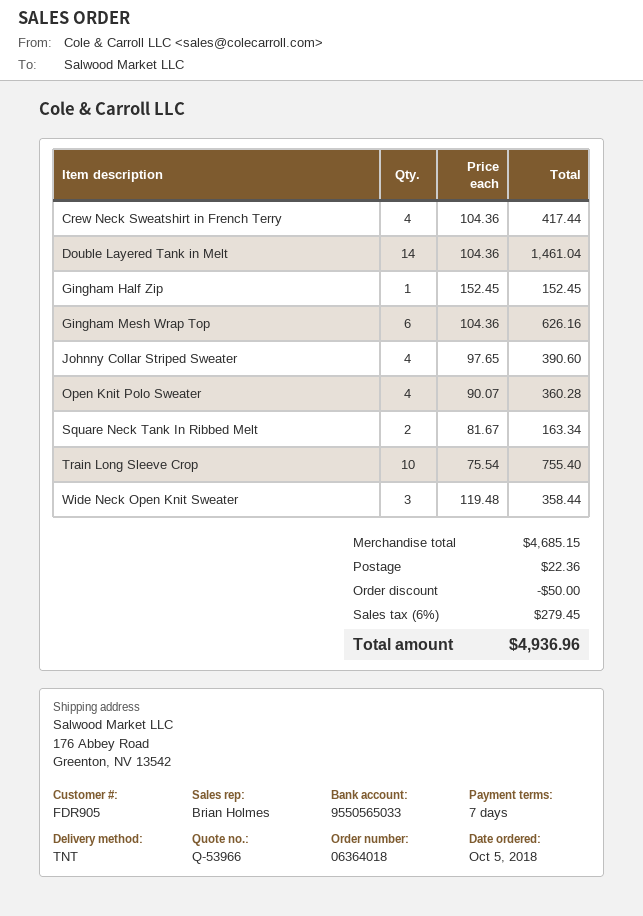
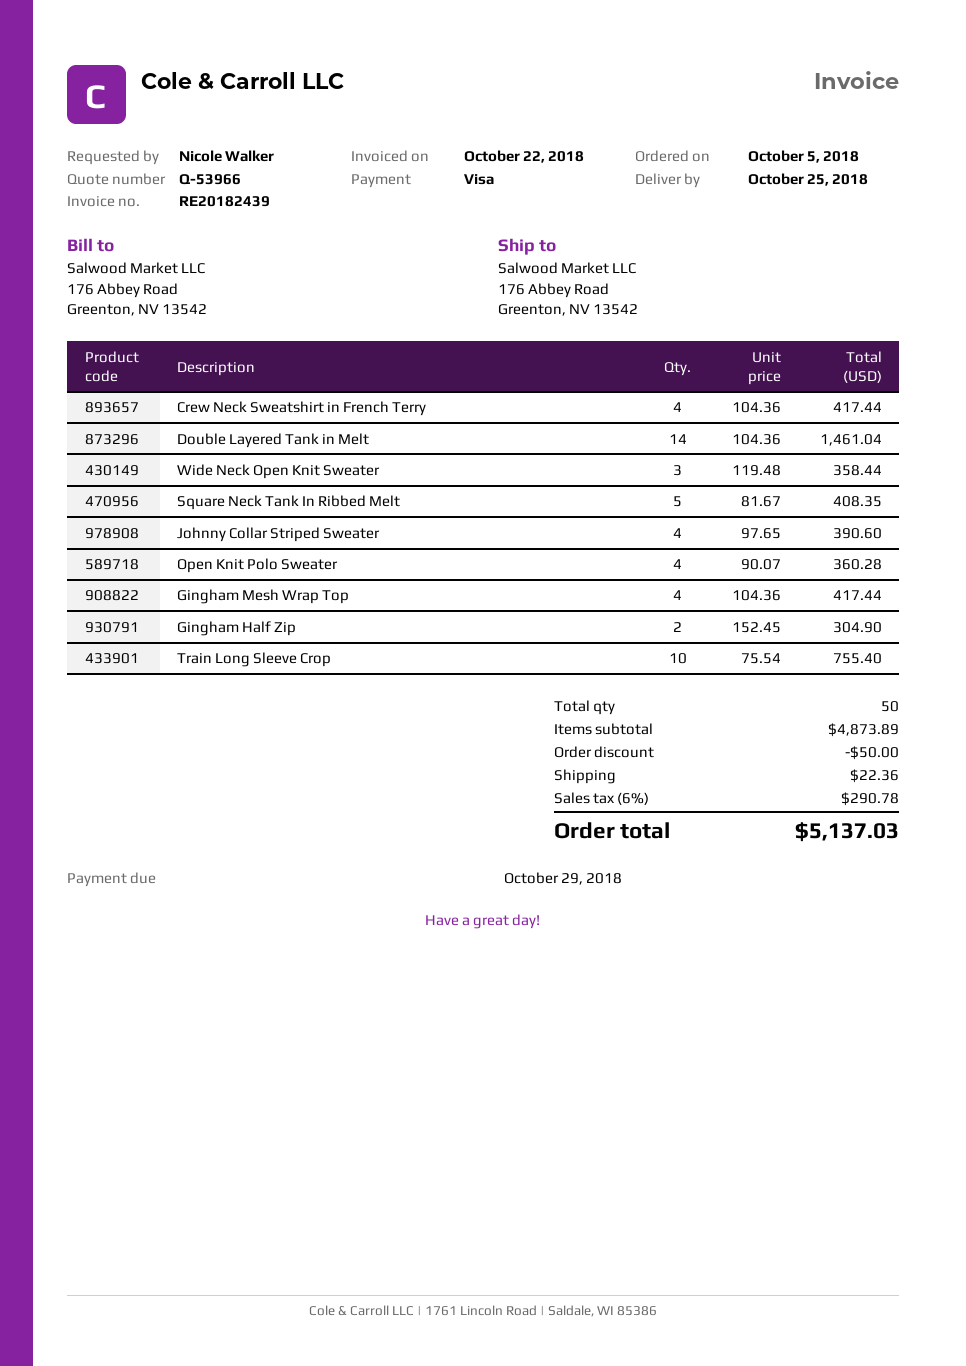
Gingham Half Zip: 1 x 152.45 = 152.45 -> 2 x 152.45 = 304.90
Gingham Mesh Wrap Top: 6 x 104.36 = 626.16 -> 4 x 104.36 = 417.44
Square Neck Tank In Ribbed Melt: 2 x 81.67 = 163.34 -> 5 x 81.67 = 408.35
subtotal: 4685.15 -> 4873.89
tax: 6% = 279.45 -> 6% = 290.78
total: 4936.96 -> 5137.03

